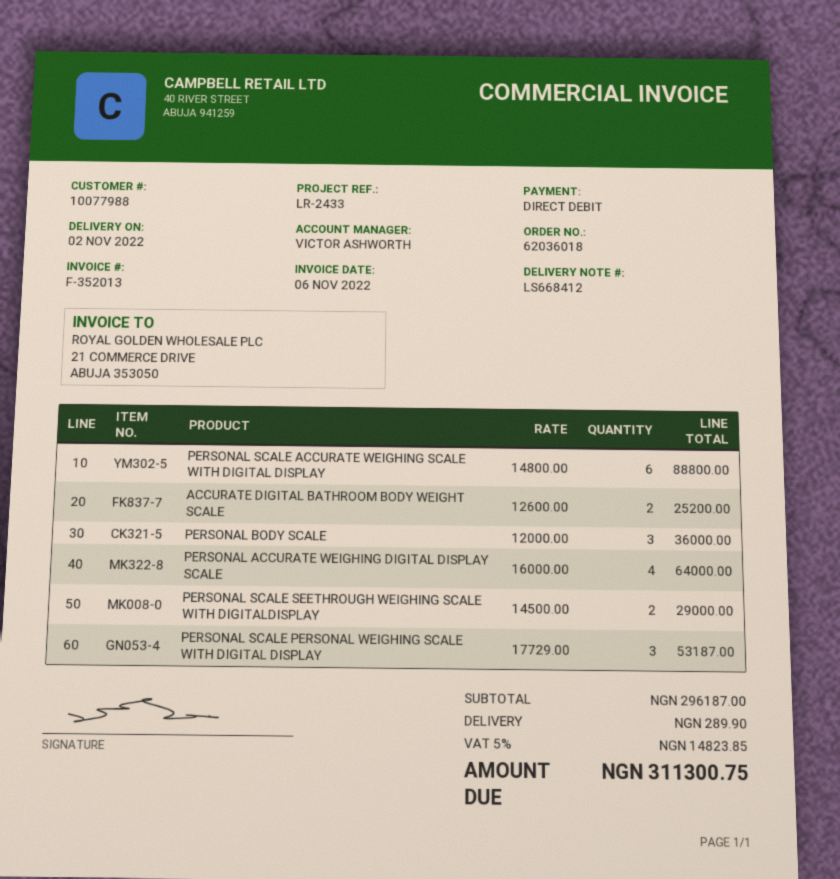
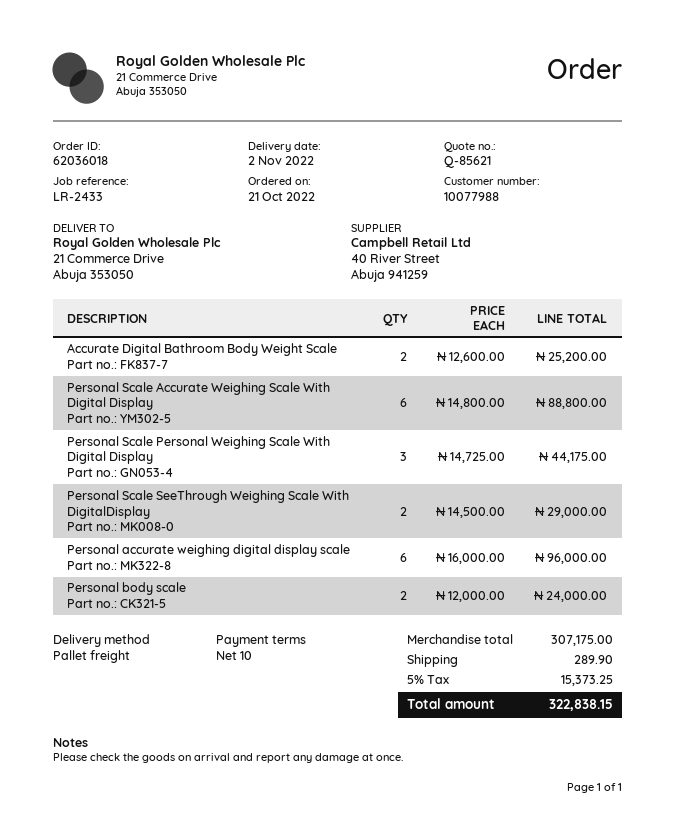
PERSONAL BODY SCALE: 3 x 12000.00 = 36000.00 -> 2 x 12000.00 = 24000.00
PERSONAL ACCURATE WEIGHING DIGITAL DISPLAY SCALE: 4 x 16000.00 = 64000.00 -> 6 x 16000.00 = 96000.00
PERSONAL SCALE PERSONAL WEIGHING SCALE WITH DIGITAL DISPLAY: 3 x 17729.00 = 53187.00 -> 3 x 14725.00 = 44175.00
subtotal: 296187.00 -> 307175.00
tax: 5% = 14823.85 -> 5% = 15373.25
total: 311300.75 -> 322838.15

